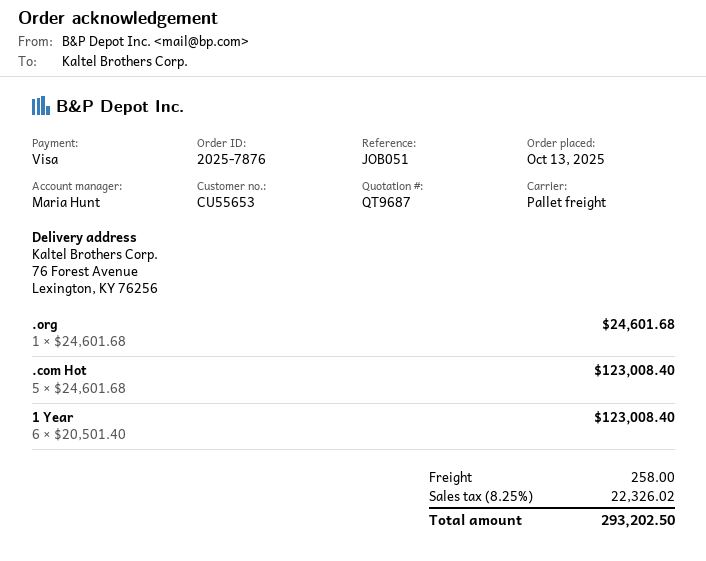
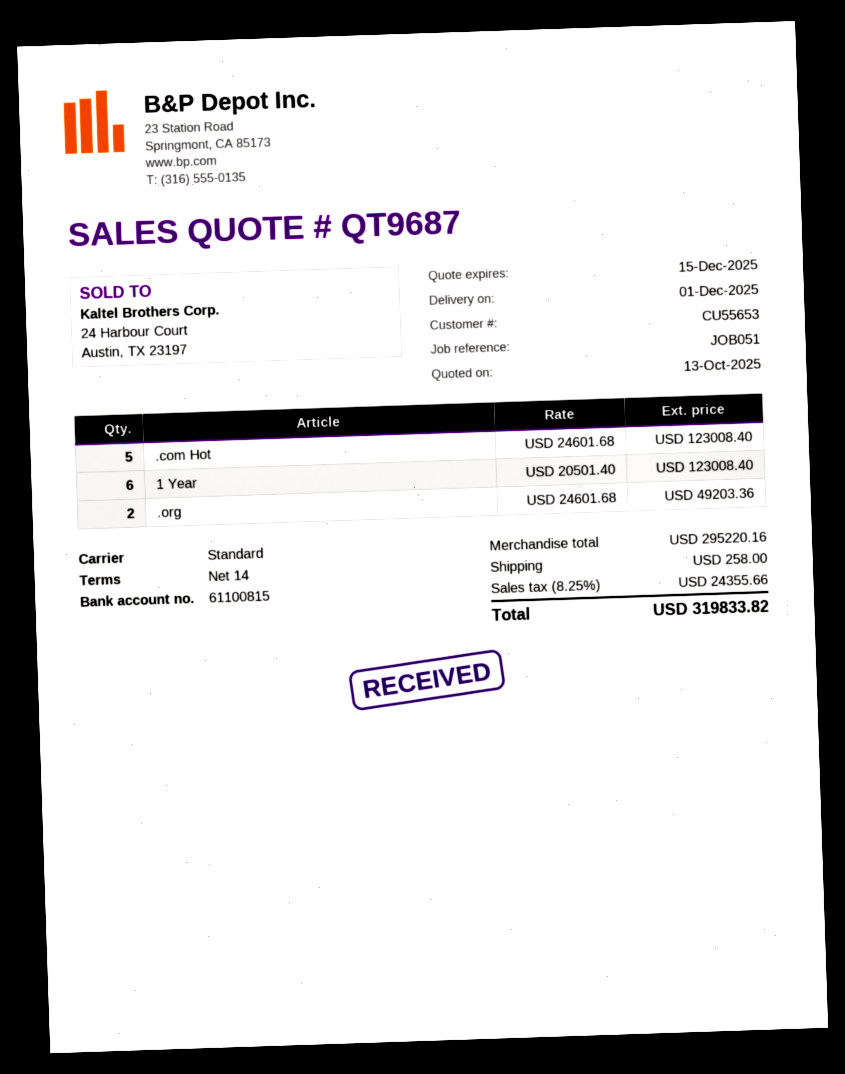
shipping method: pallet freight -> standard
.org: 1 x 24601.68 = 24601.68 -> 2 x 24601.68 = 49203.36
tax: 8.25% = 22326.02 -> 8.25% = 24355.66
total: 293202.50 -> 319833.82

